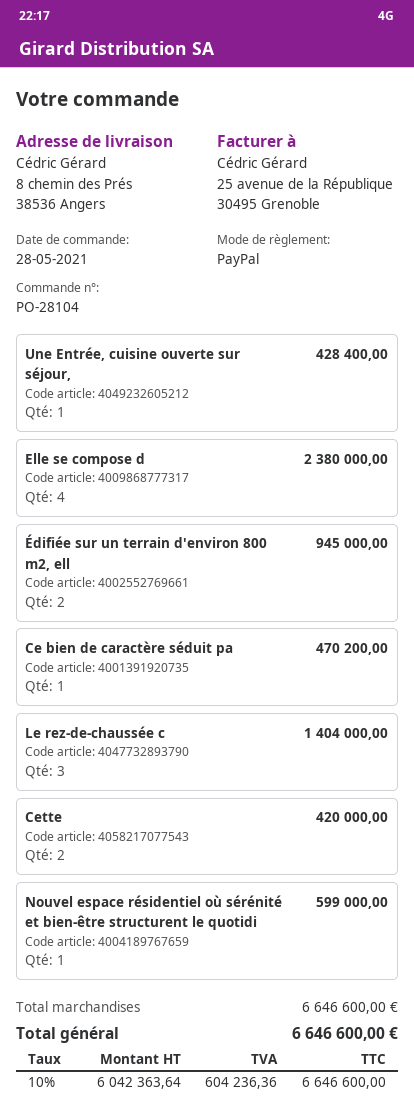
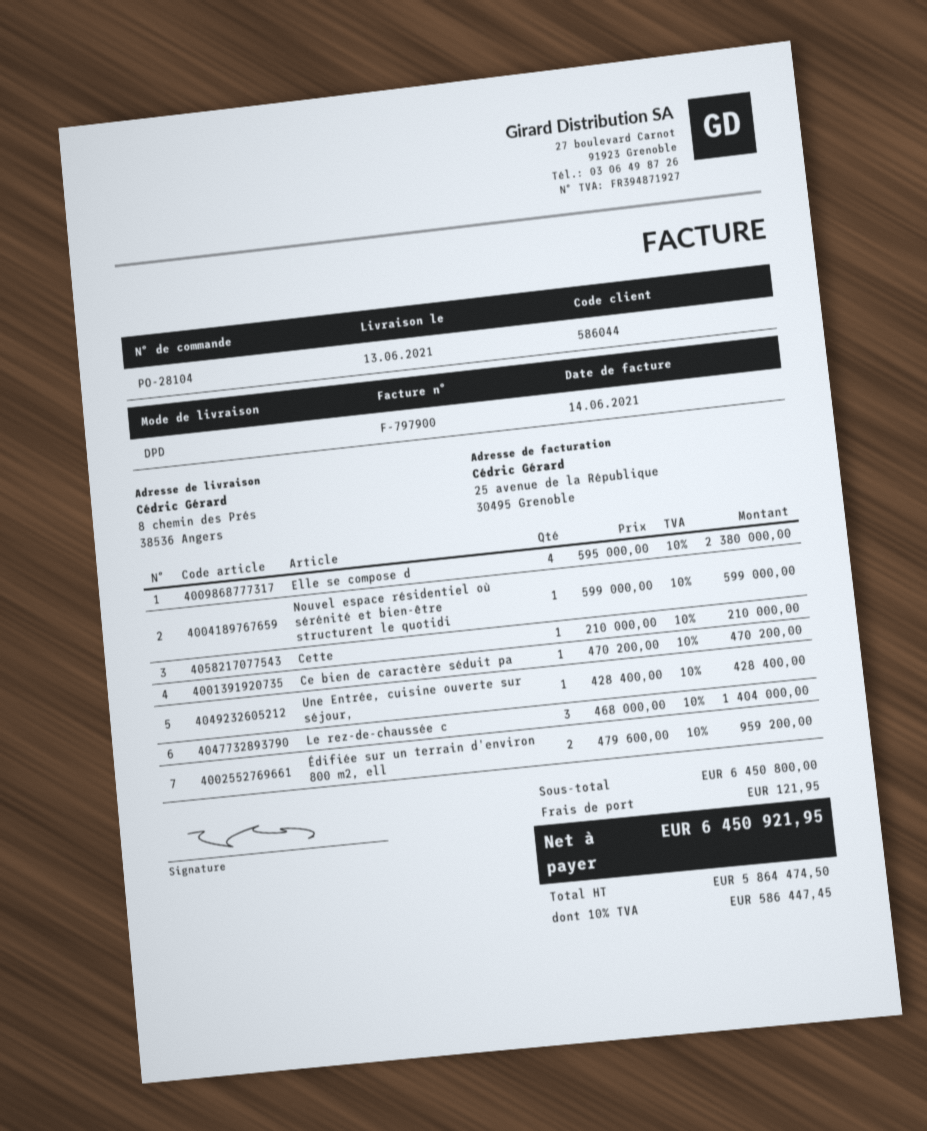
Édifiée sur un terrain d'environ 800 m2, ell: 2 for 945000.00 -> 2 for 959200.00
Cette: 2 for 420000.00 -> 1 for 210000.00
subtotal: 6646600.00 -> 6450800.00
shipping: none -> 121.95
net: 6042363.64 -> 5864474.50
tax: 10% = 604236.36 -> 10% = 586447.45
total: 6646600.00 -> 6450921.95

